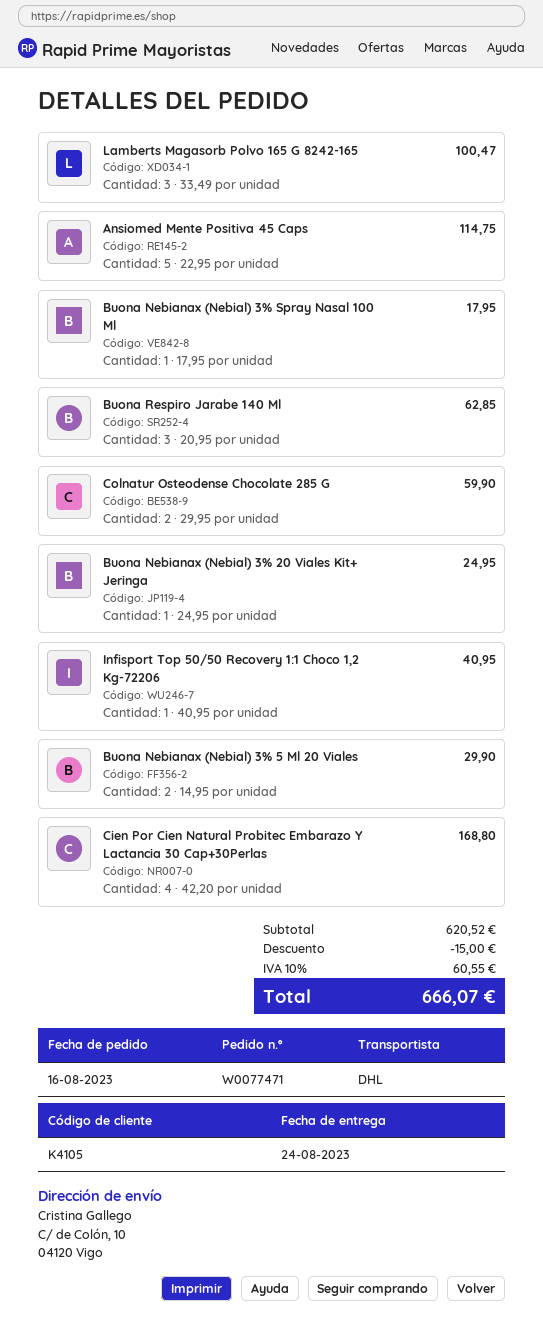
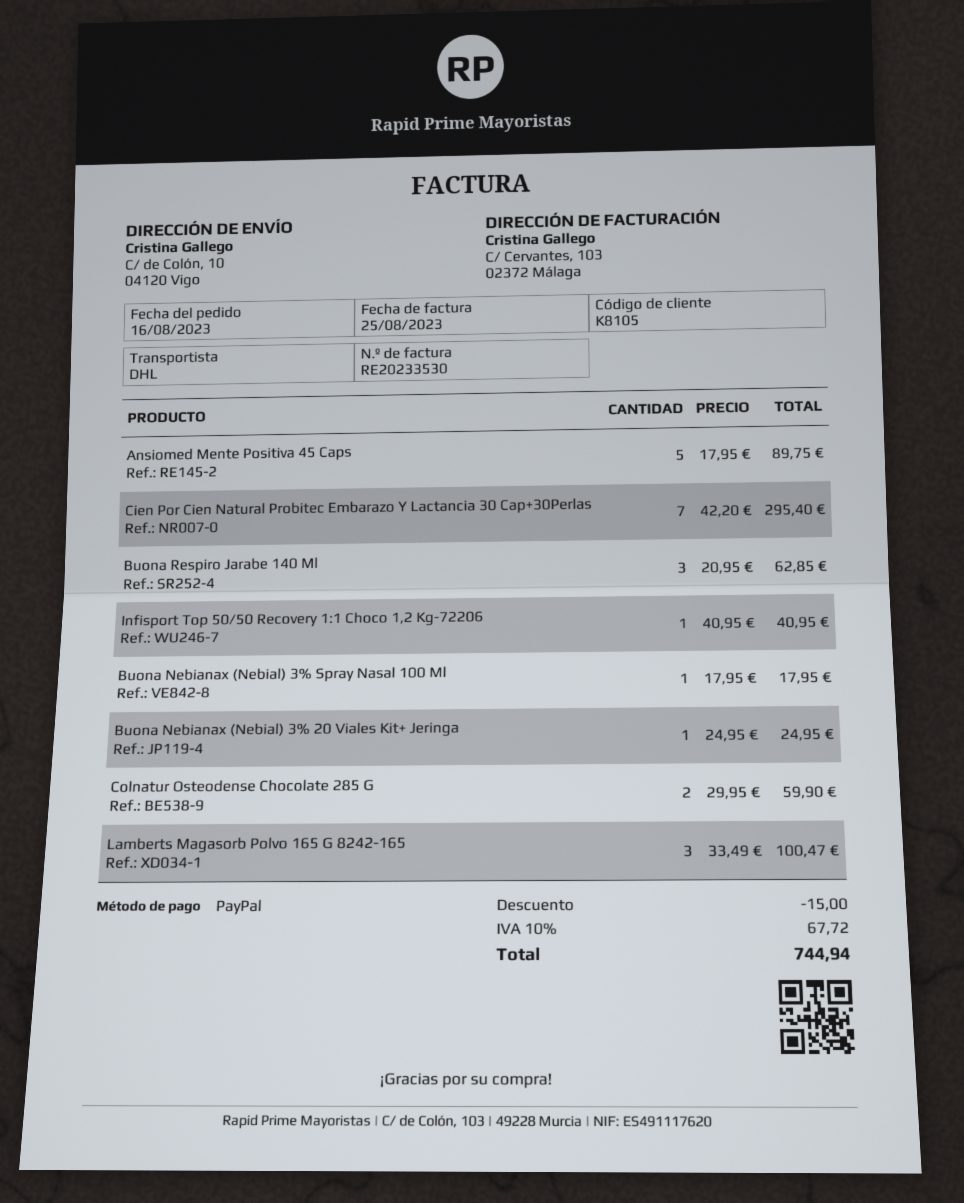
customer number: K4105 -> K8105
Ansiomed Mente Positiva 45 Caps: 5 x 22.95 = 114.75 -> 5 x 17.95 = 89.75
Buona Nebianax (Nebial) 3% 5 Ml 20 Viales: 2 x 14.95 = 29.90 -> none
Cien Por Cien Natural Probitec Embarazo Y Lactancia 30 Cap+30Perlas: 4 x 42.20 = 168.80 -> 7 x 42.20 = 295.40
tax: 10% = 60.55 -> 10% = 67.72
total: 666.07 -> 744.94

